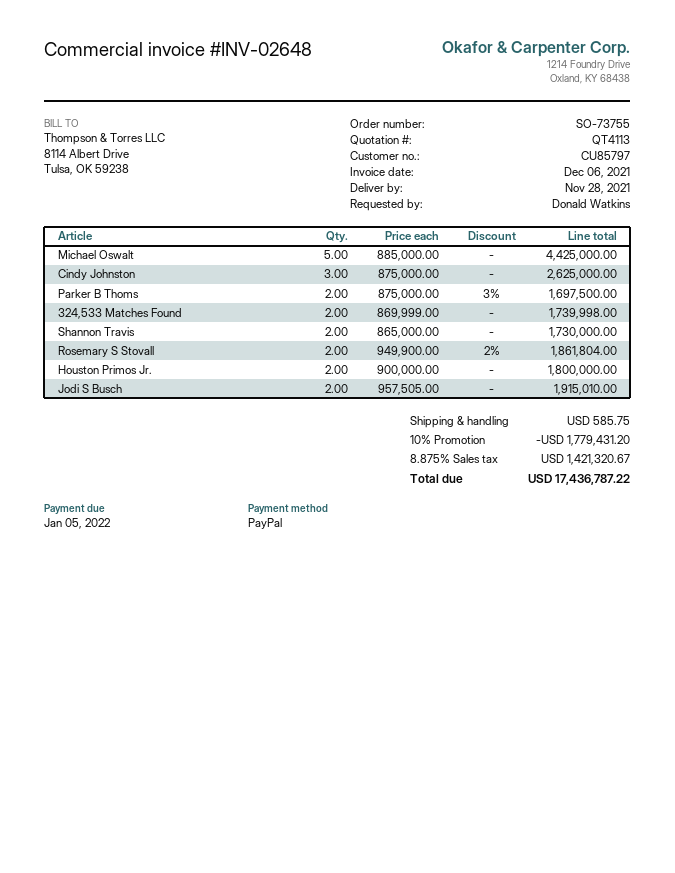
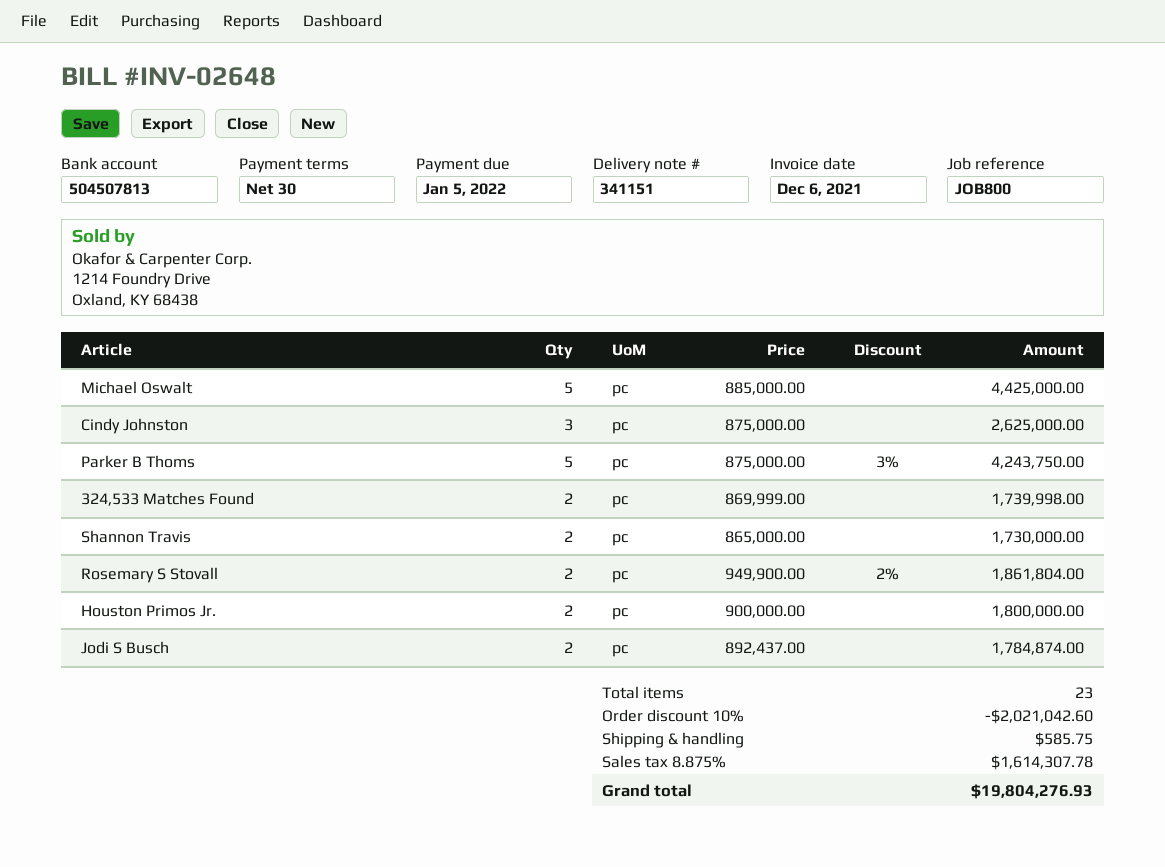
Parker B Thoms: 2 x 875000.00 - 3% = 1697500.00 -> 5 x 875000.00 - 3% = 4243750.00
Jodi S Busch: 2 x 957505.00 = 1915010.00 -> 2 x 892437.00 = 1784874.00
discount: 10% = 1779431.20 -> 10% = 2021042.60
tax: 8.875% = 1421320.67 -> 8.875% = 1614307.78
total: 17436787.22 -> 19804276.93

